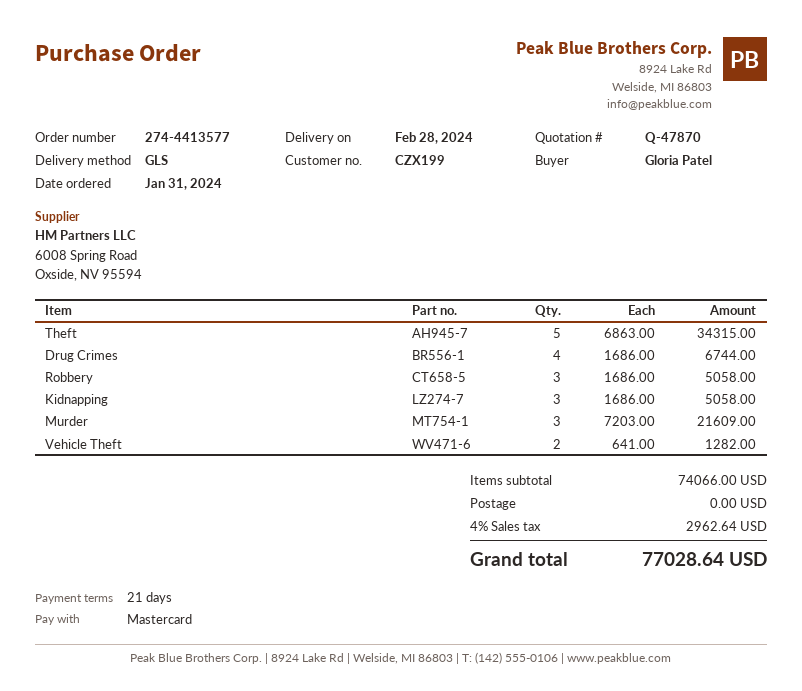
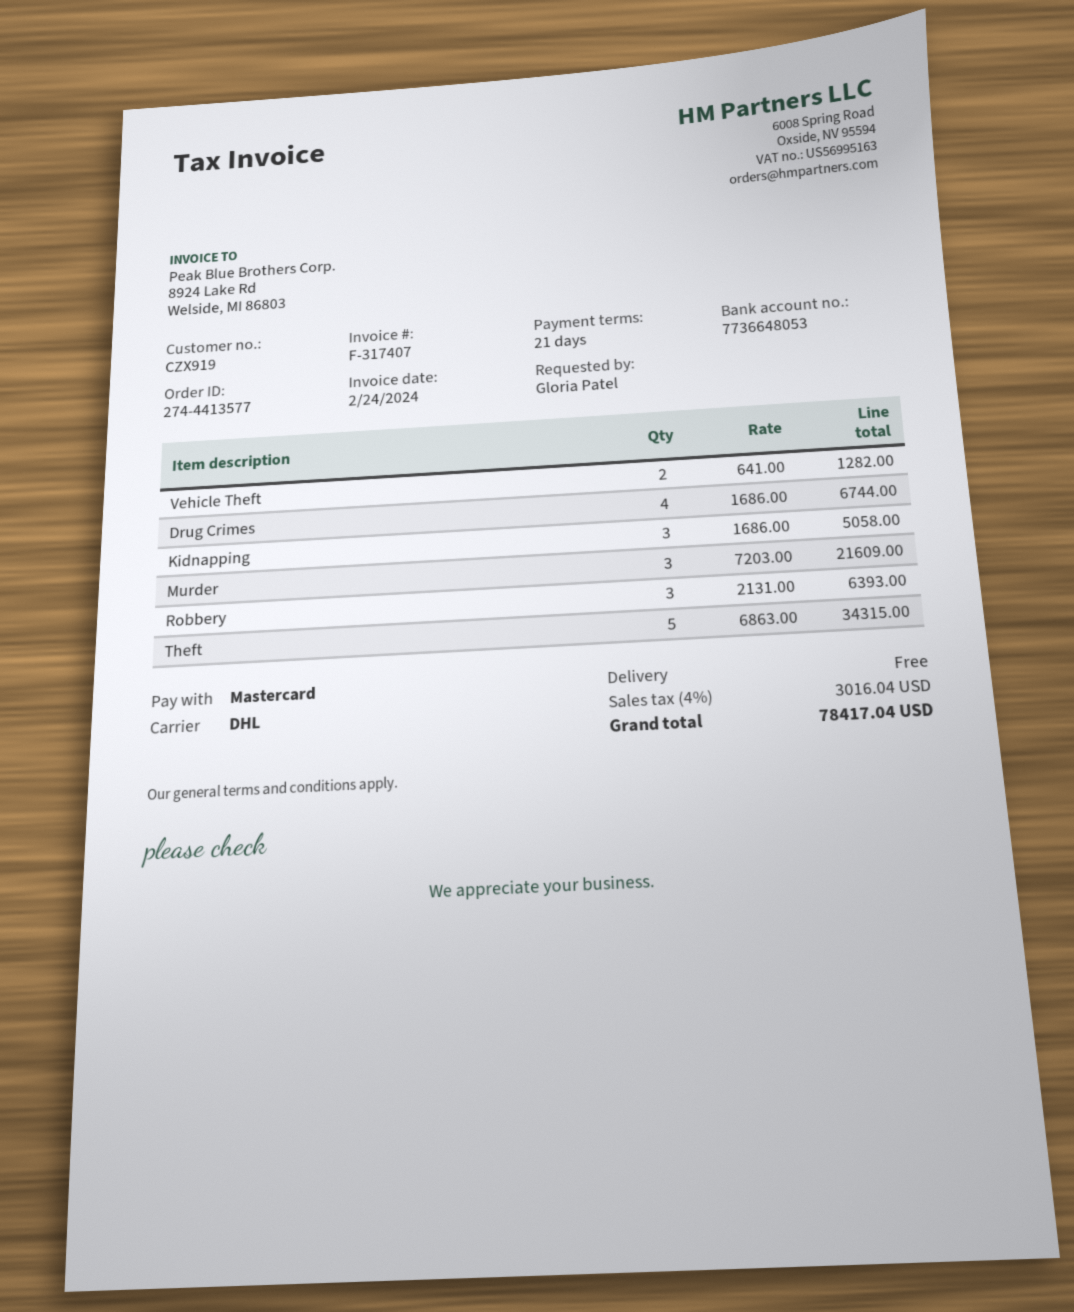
customer number: CZX199 -> CZX919
shipping method: GLS -> DHL
Robbery: 3 x 1686.00 = 5058.00 -> 3 x 2131.00 = 6393.00
tax: 4% = 2962.64 -> 4% = 3016.04
total: 77028.64 -> 78417.04

